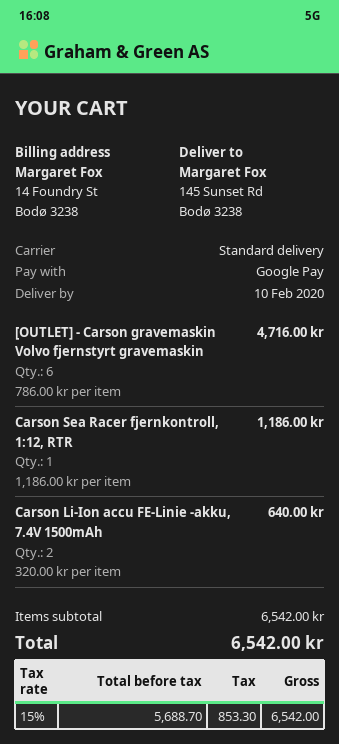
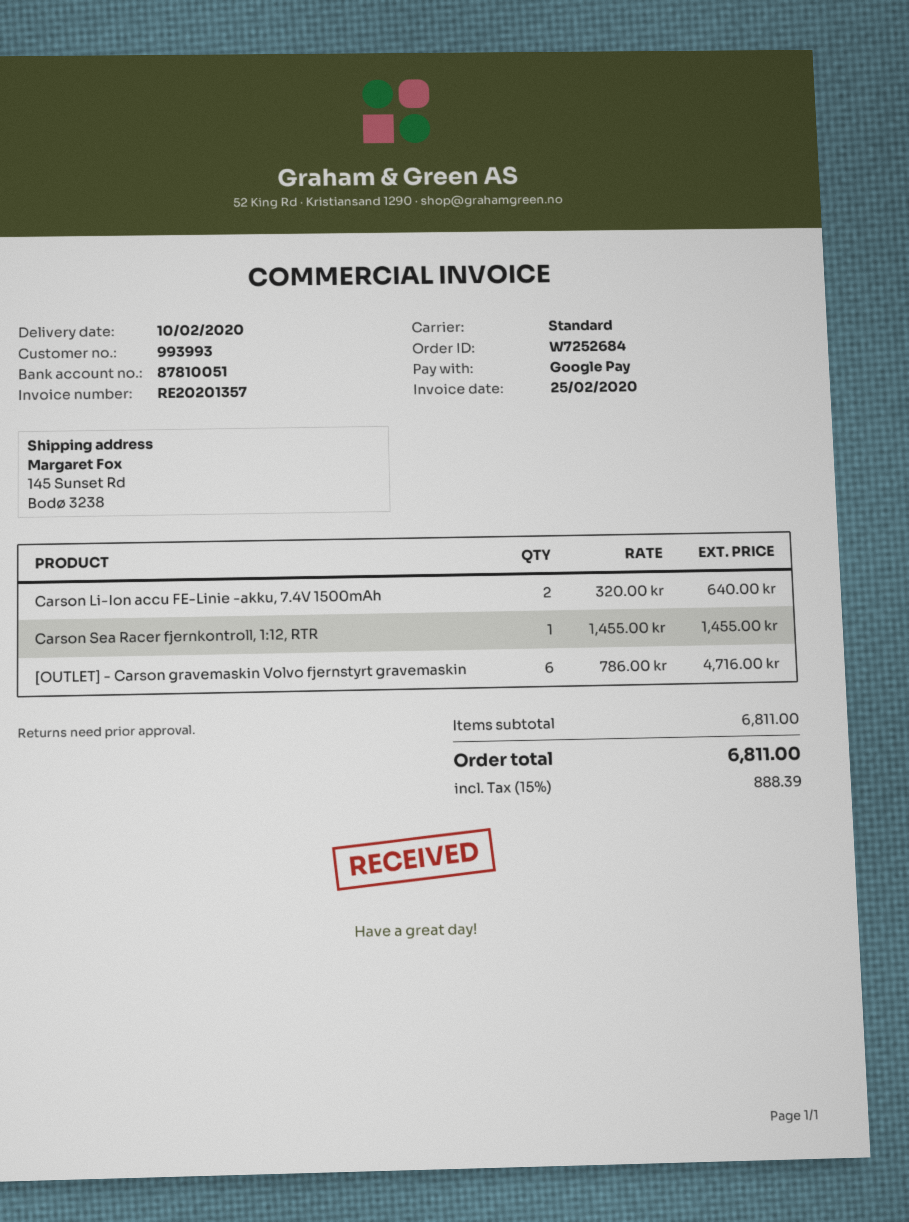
Carson Sea Racer fjernkontroll, 1:12, RTR: 1 x 1186.00 = 1186.00 -> 1 x 1455.00 = 1455.00
subtotal: 6542.00 -> 6811.00
tax: 15% = 853.30 -> 15% = 888.39
total: 6542.00 -> 6811.00

